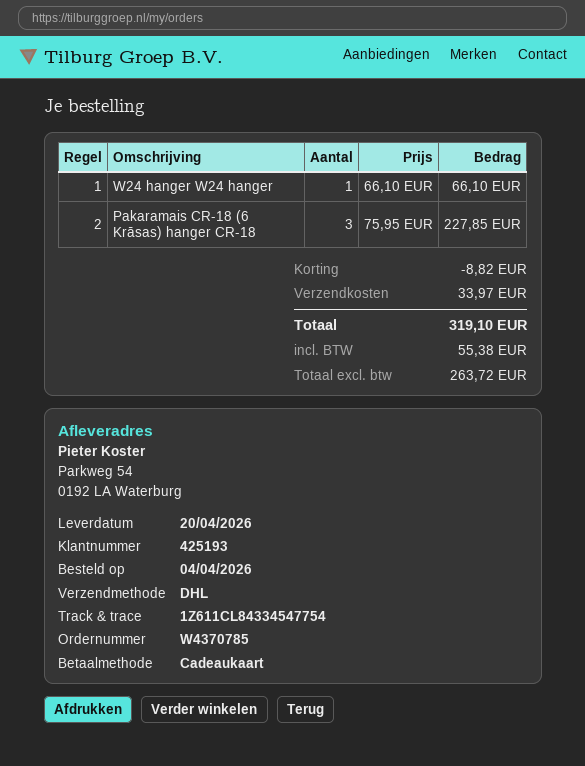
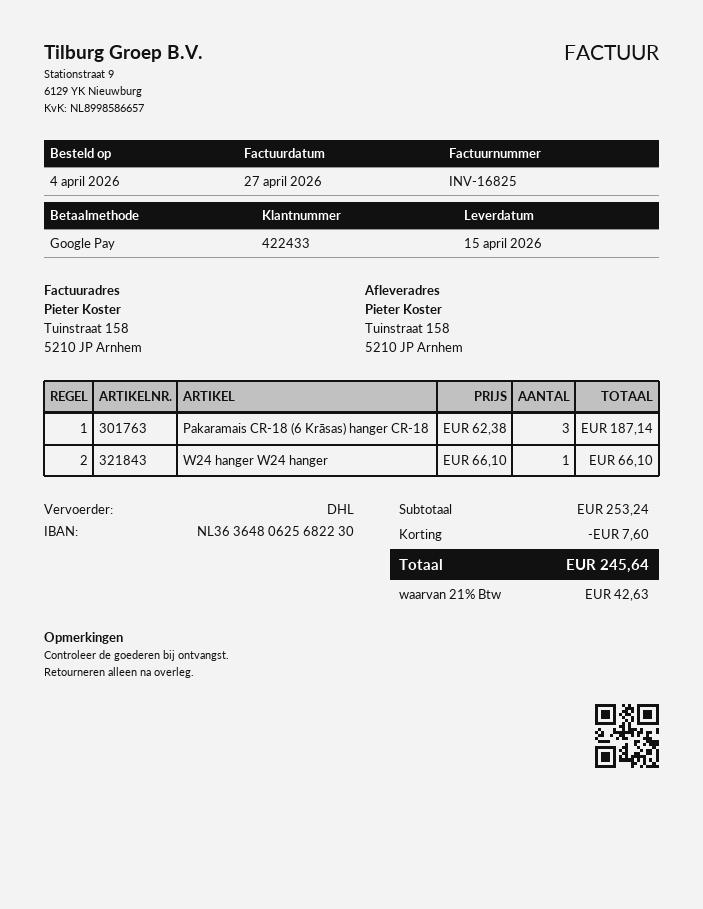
delivery date: 2026-04-20 -> 2026-04-15
customer number: 425193 -> 422433
payment method: gift card -> Google Pay
ship to: Parkweg 54, 0192 LA Waterburg -> Tuinstraat 158, 5210 JP Arnhem
Pakaramais CR-18 (6 Krāsas) hanger CR-18: 3 x 75.95 = 227.85 -> 3 x 62.38 = 187.14
discount: 8.82 -> 7.60
shipping: 33.97 -> none
tax: 55.38 -> 42.63
total: 319.10 -> 245.64

